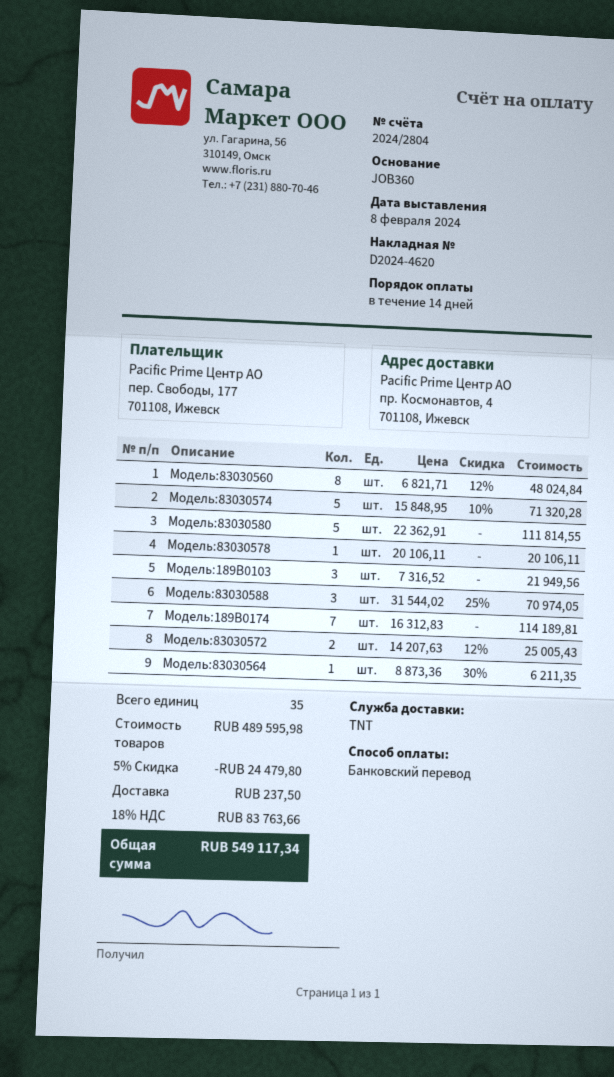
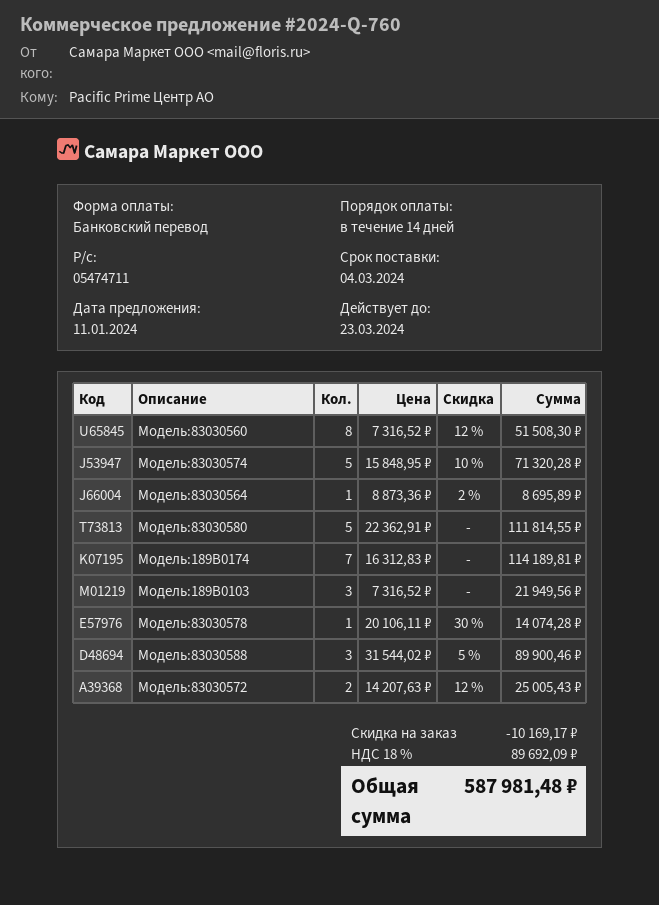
Модель:83030560: 8 x 6821.71 - 12% = 48024.84 -> 8 x 7316.52 - 12% = 51508.30
Модель:83030578: 1 x 20106.11 = 20106.11 -> 1 x 20106.11 - 30% = 14074.28
Модель:83030588: 3 x 31544.02 - 25% = 70974.05 -> 3 x 31544.02 - 5% = 89900.46
Модель:83030564: 1 x 8873.36 - 30% = 6211.35 -> 1 x 8873.36 - 2% = 8695.89
discount: 24479.80 -> 10169.17
shipping: 237.50 -> none
tax: 18% = 83763.66 -> 18% = 89692.09
total: 549117.34 -> 587981.48

